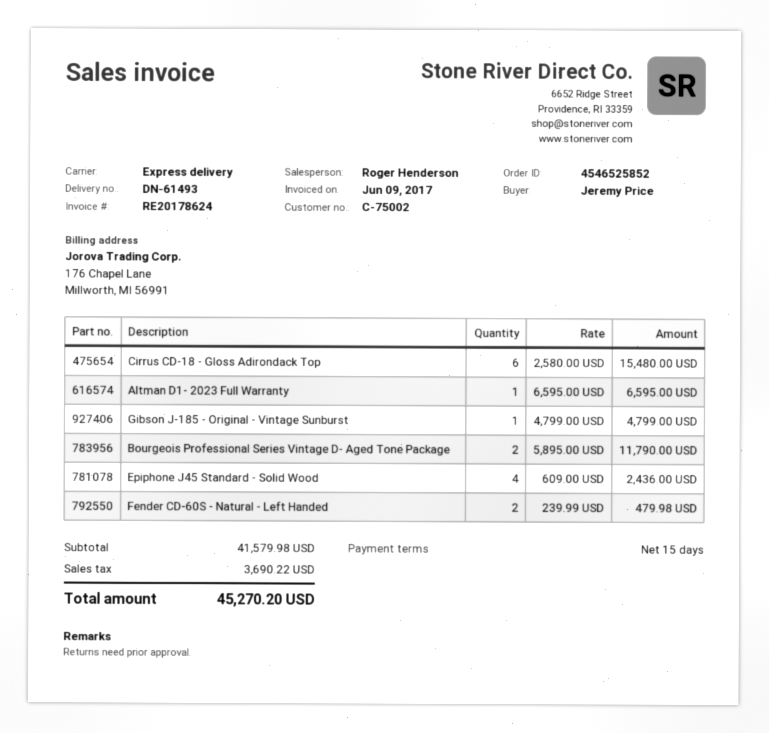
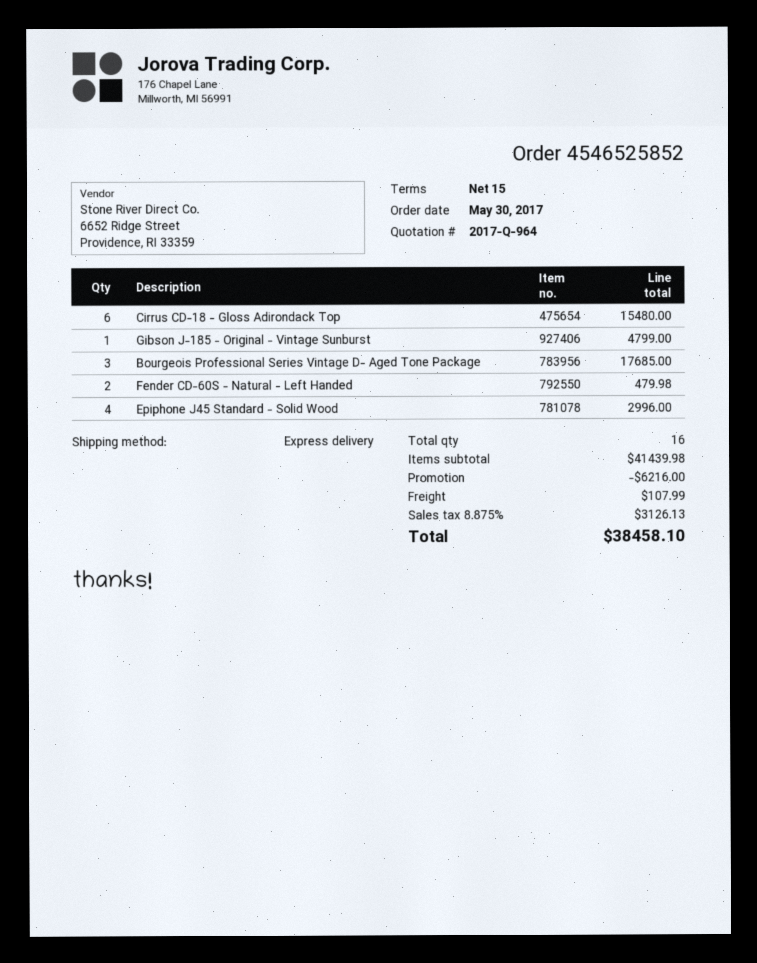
Altman D1- 2023 Full Warranty: 1 for 6595.00 -> none
Bourgeois Professional Series Vintage D- Aged Tone Package: 2 for 11790.00 -> 3 for 17685.00
Epiphone J45 Standard - Solid Wood: 4 for 2436.00 -> 4 for 2996.00
subtotal: 41579.98 -> 41439.98
discount: none -> 6216.00
shipping: none -> 107.99
tax: 3690.22 -> 3126.13
total: 45270.20 -> 38458.10

